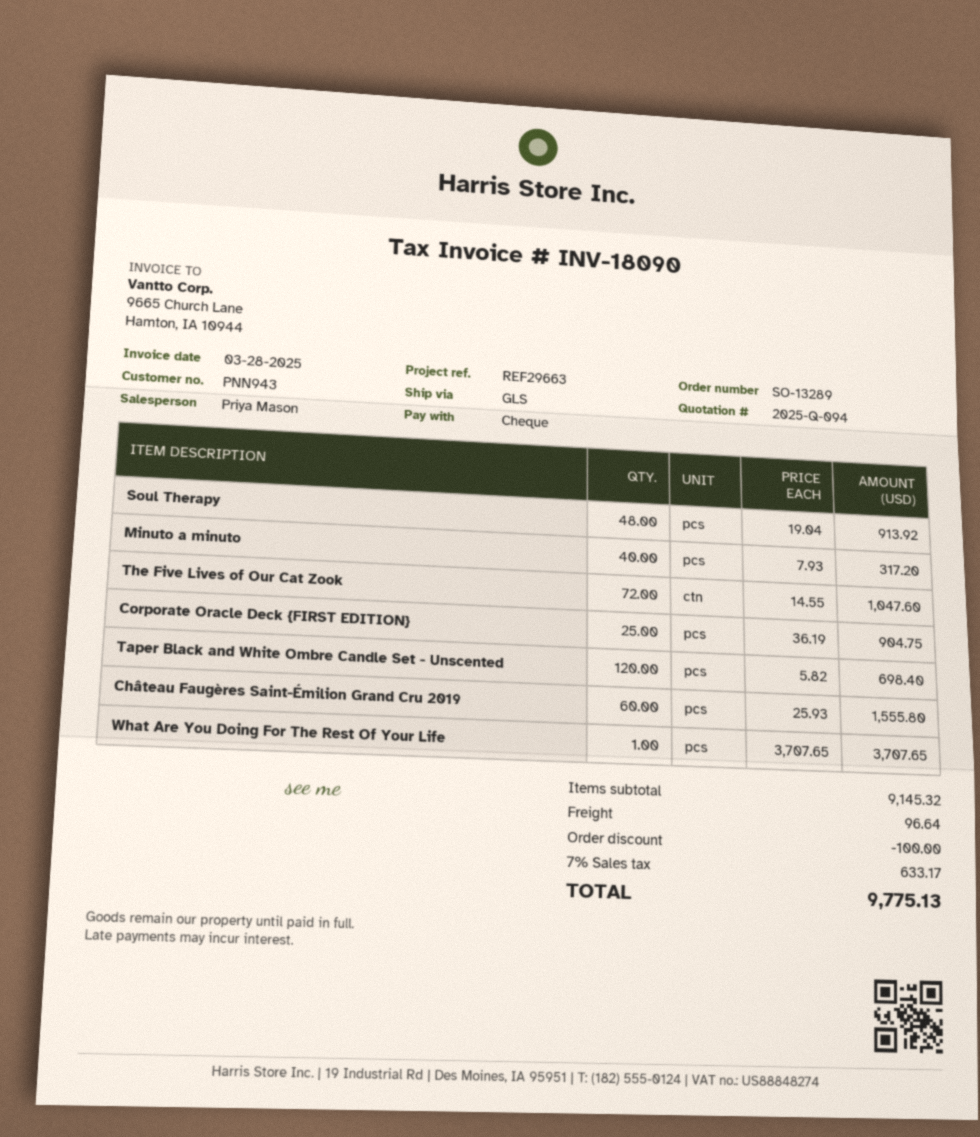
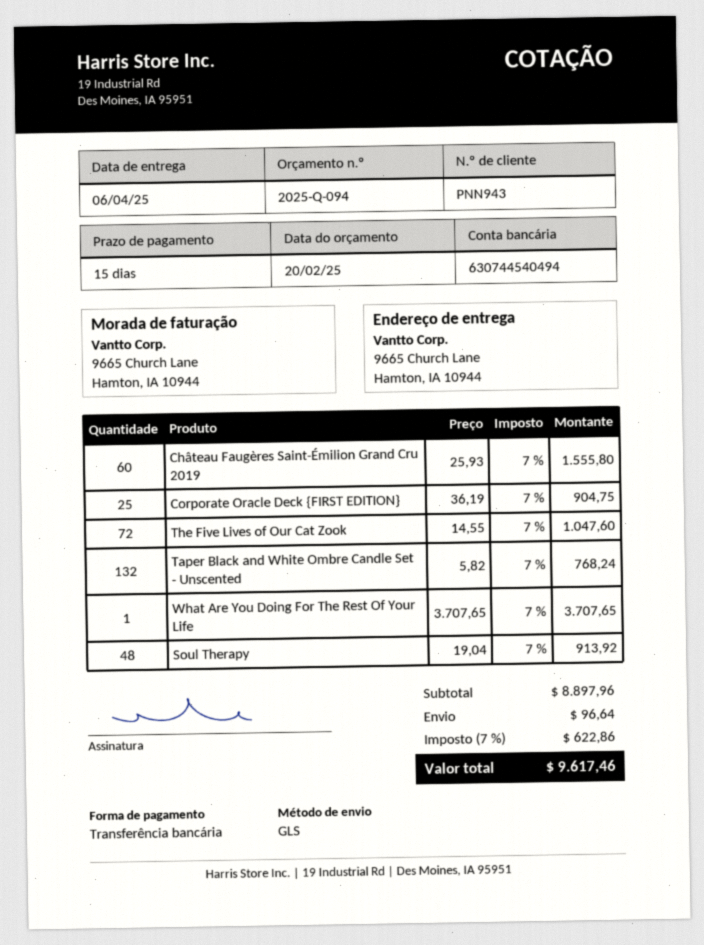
payment method: cheque -> bank transfer
Minuto a minuto: 40 x 7.93 = 317.20 -> none
Taper Black and White Ombre Candle Set - Unscented: 120 x 5.82 = 698.40 -> 132 x 5.82 = 768.24
subtotal: 9145.32 -> 8897.96
discount: 100.00 -> none
tax: 7% = 633.17 -> 7% = 622.86
total: 9775.13 -> 9617.46

